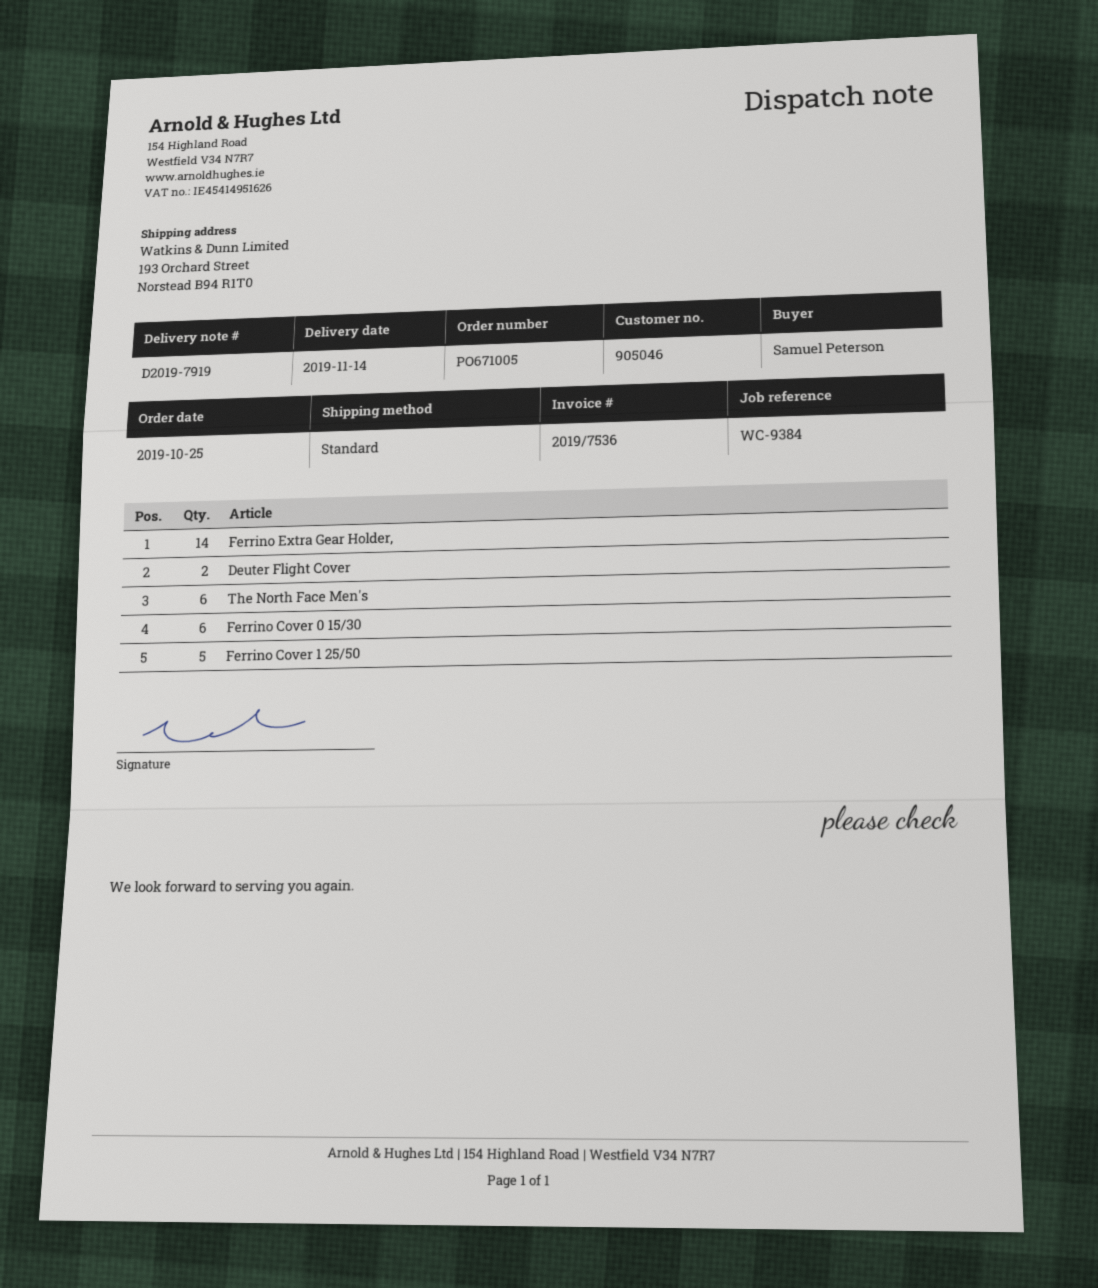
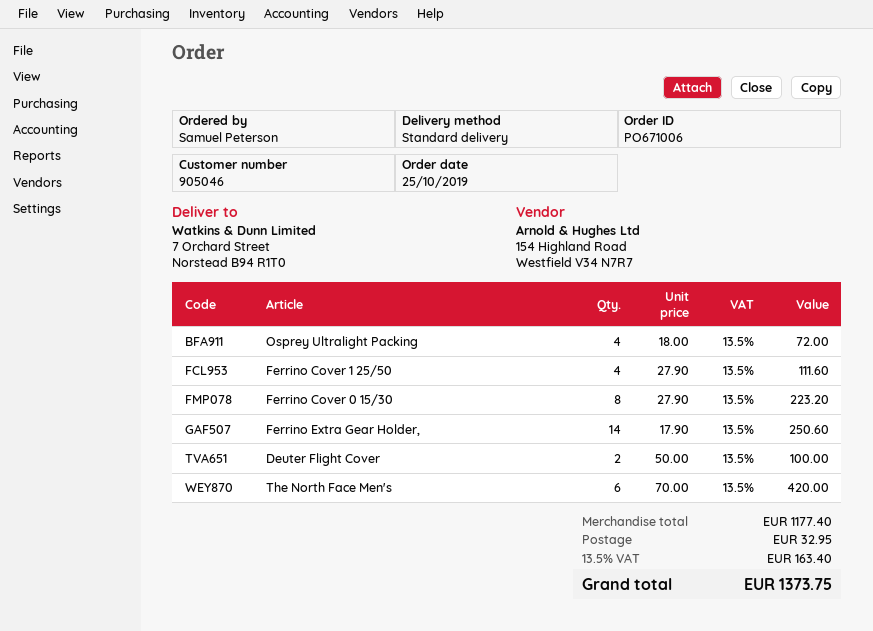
order number: PO671005 -> PO671006
ship to: 193 Orchard Street, Norstead B94 R1T0 -> 7 Orchard Street, Norstead B94 R1T0
Ferrino Cover 0 15/30: 6 -> 8
Ferrino Cover 1 25/50: 5 -> 4
Osprey Ultralight Packing: none -> 4

